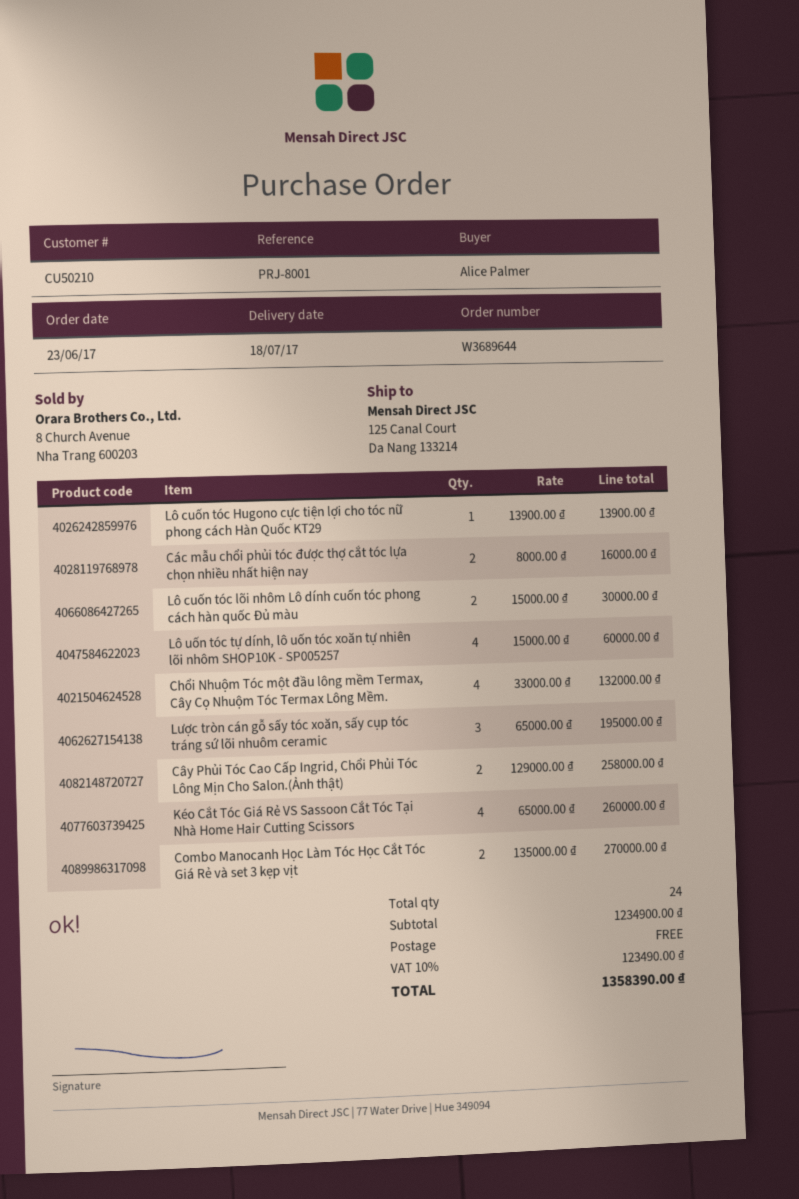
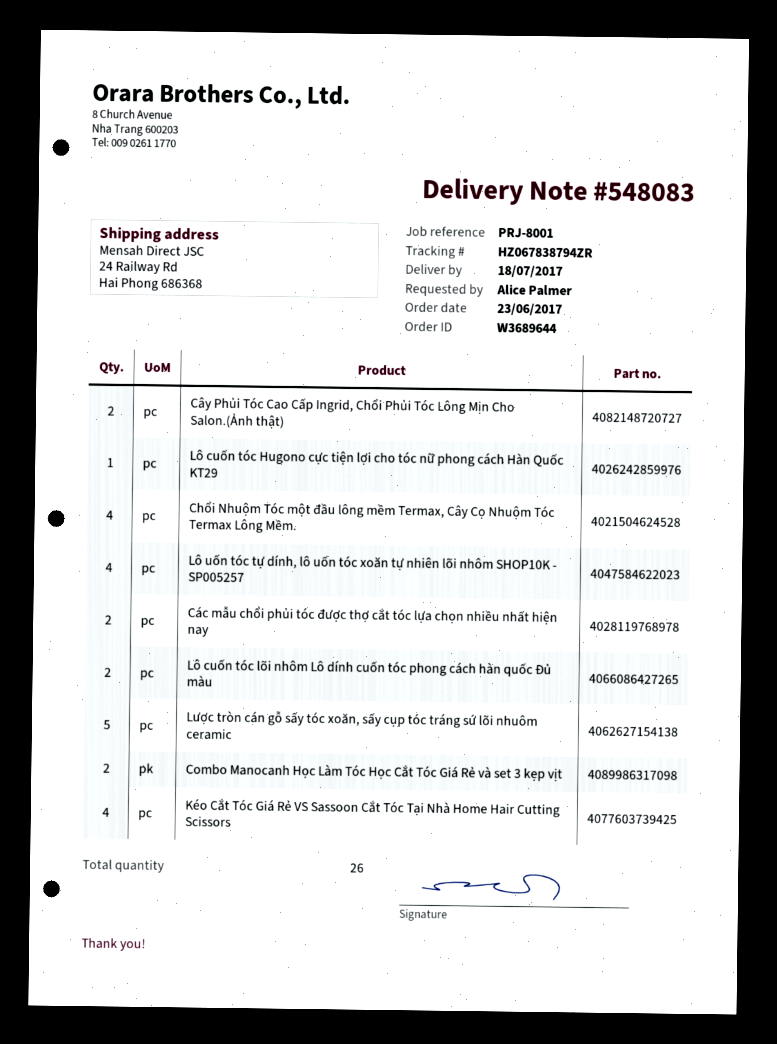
ship to: 125 Canal Court, Da Nang 133214 -> 24 Railway Rd, Hai Phong 686368
Lược tròn cán gỗ sấy tóc xoăn, sấy cụp tóc tráng sứ lõi nhuôm ceramic: 3 -> 5
total quantity: 24 -> 26

